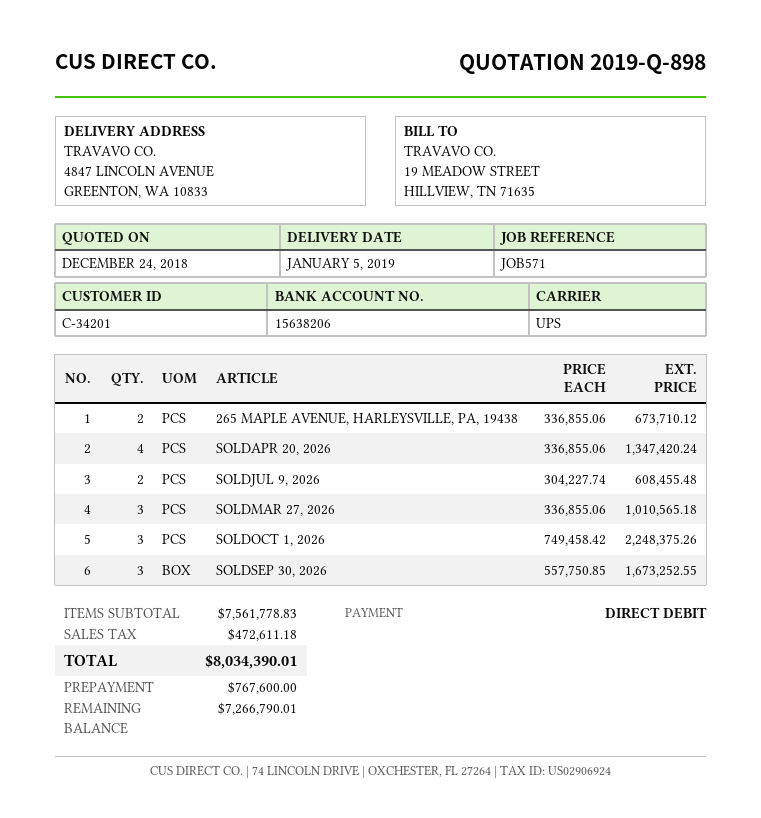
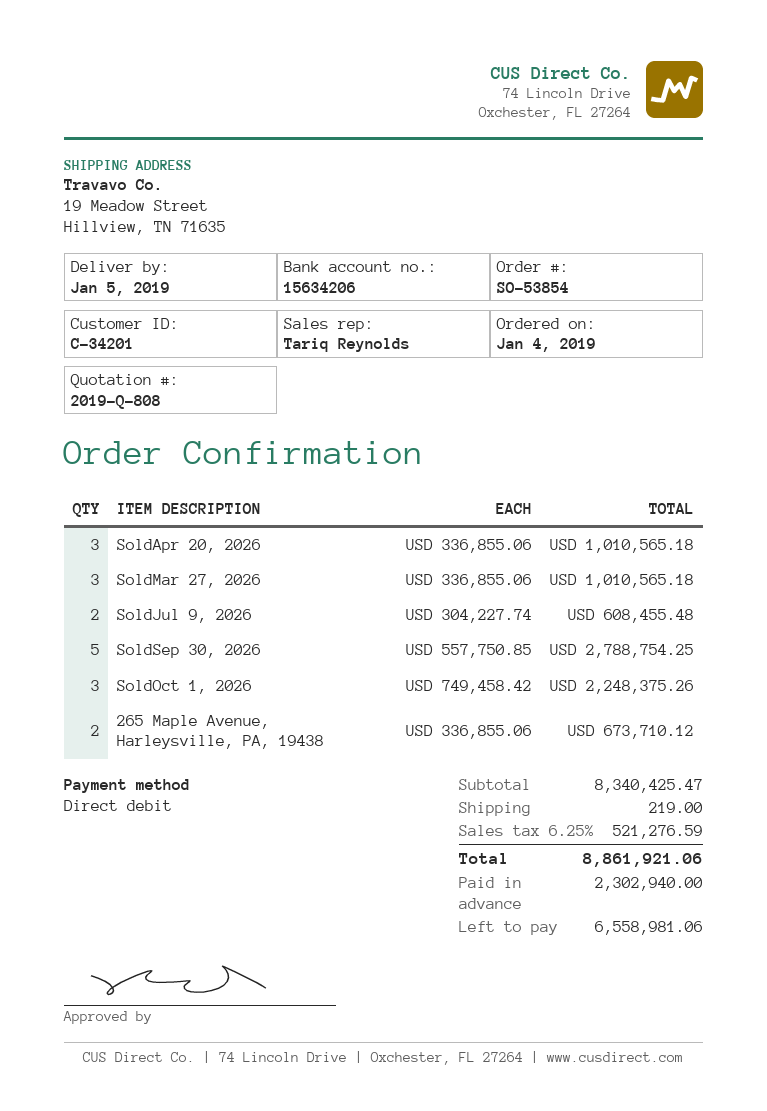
quote number: 2019-Q-898 -> 2019-Q-808
bank account: 15638206 -> 15634206
ship to: 4847 LINCOLN AVENUE, GREENTON, WA 10833 -> 19 Meadow Street, Hillview, TN 71635
SOLDAPR 20, 2026: 4 x 336855.06 = 1347420.24 -> 3 x 336855.06 = 1010565.18
SOLDSEP 30, 2026: 3 x 557750.85 = 1673252.55 -> 5 x 557750.85 = 2788754.25
subtotal: 7561778.83 -> 8340425.47
shipping: none -> 219.00
tax: 472611.18 -> 521276.59
total: 8034390.01 -> 8861921.06
deposit: 767600.00 -> 2302940.00
balance: 7266790.01 -> 6558981.06

